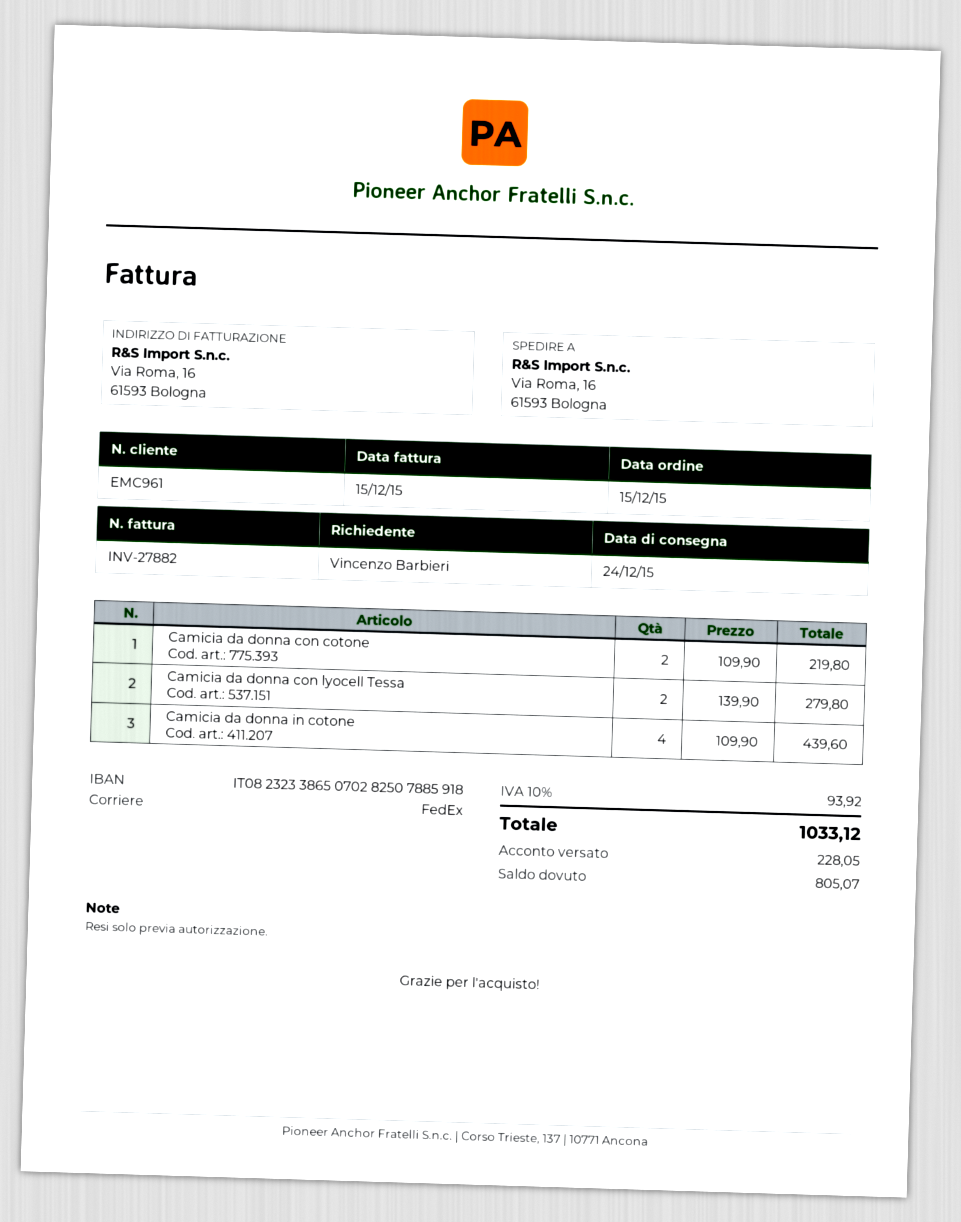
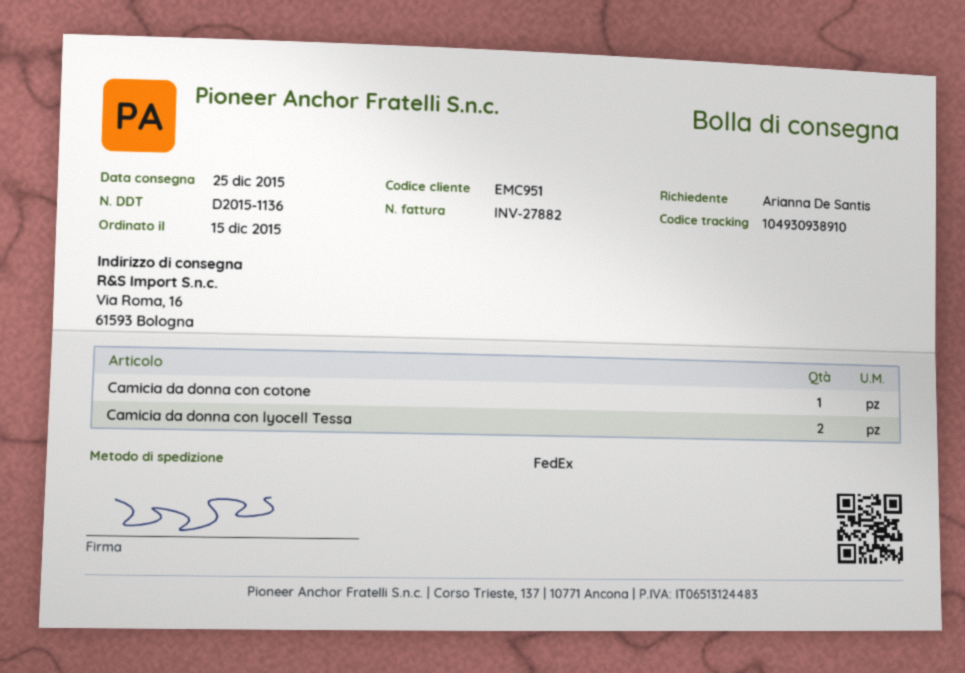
delivery date: 2015-12-24 -> 2015-12-25
customer number: EMC961 -> EMC951
ordered by: Vincenzo Barbieri -> Arianna De Santis
Camicia da donna con cotone: 2 -> 1
Camicia da donna in cotone: 4 -> none

